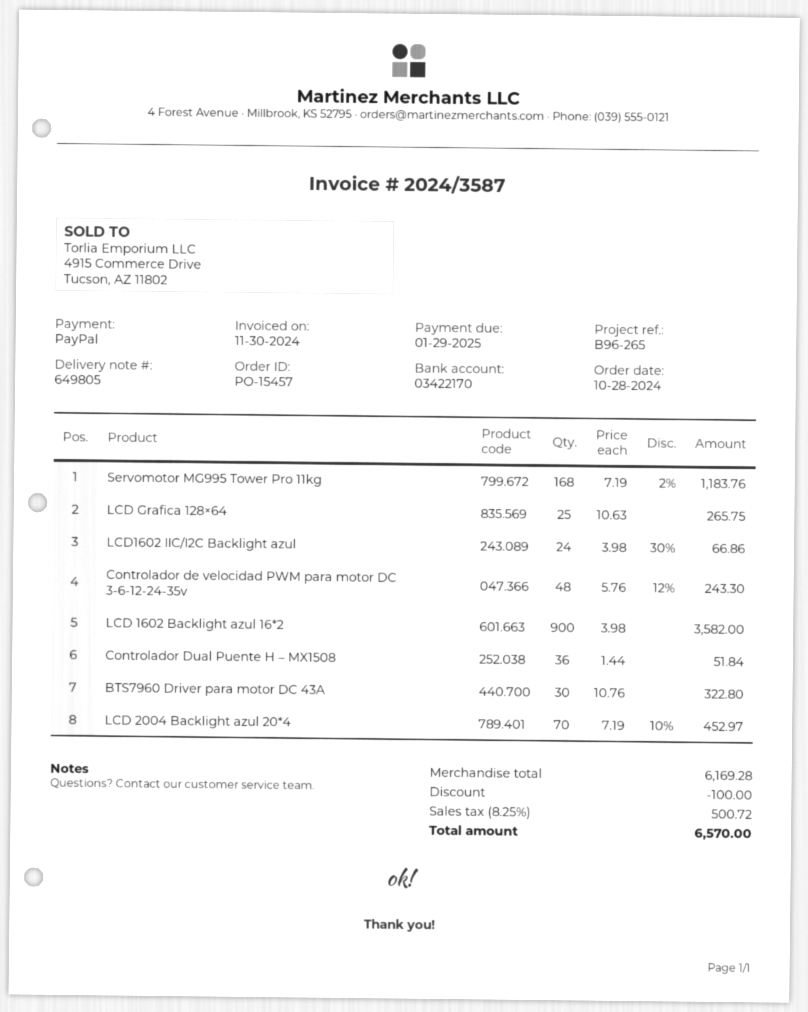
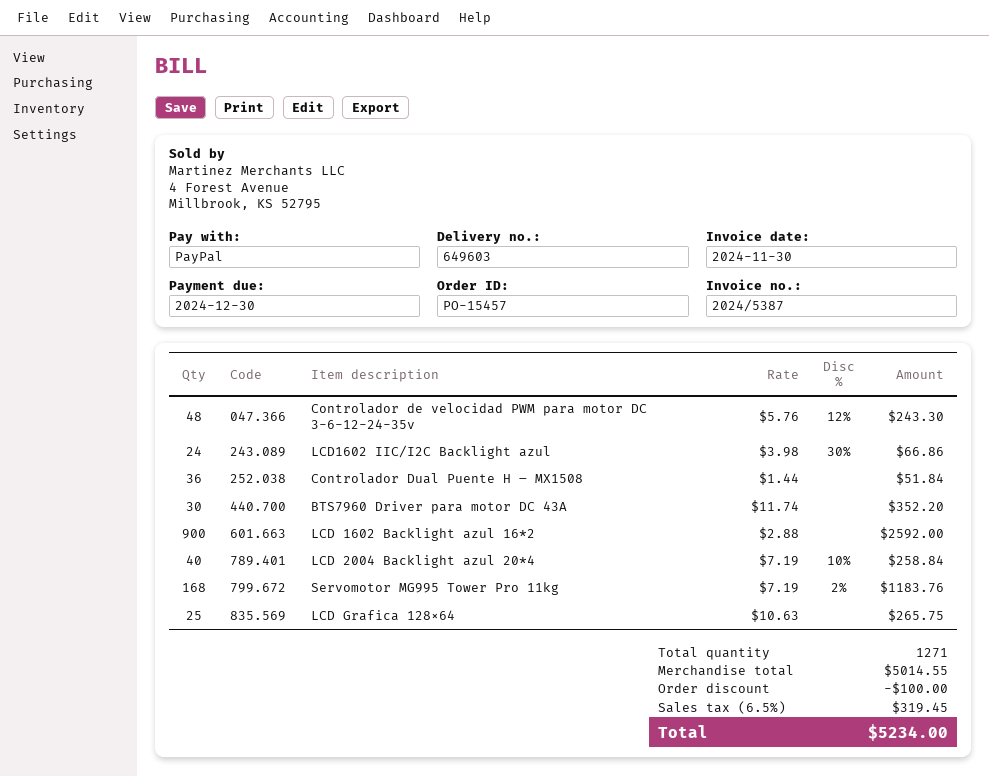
delivery note number: 649805 -> 649603
invoice number: 2024/3587 -> 2024/5387
due date: 2025-01-29 -> 2024-12-30
LCD 1602 Backlight azul 16*2: 900 x 3.98 = 3582.00 -> 900 x 2.88 = 2592.00
BTS7960 Driver para motor DC 43A: 30 x 10.76 = 322.80 -> 30 x 11.74 = 352.20
LCD 2004 Backlight azul 20*4: 70 x 7.19 - 10% = 452.97 -> 40 x 7.19 - 10% = 258.84
subtotal: 6169.28 -> 5014.55
tax: 8.25% = 500.72 -> 6.5% = 319.45
total: 6570.00 -> 5234.00

